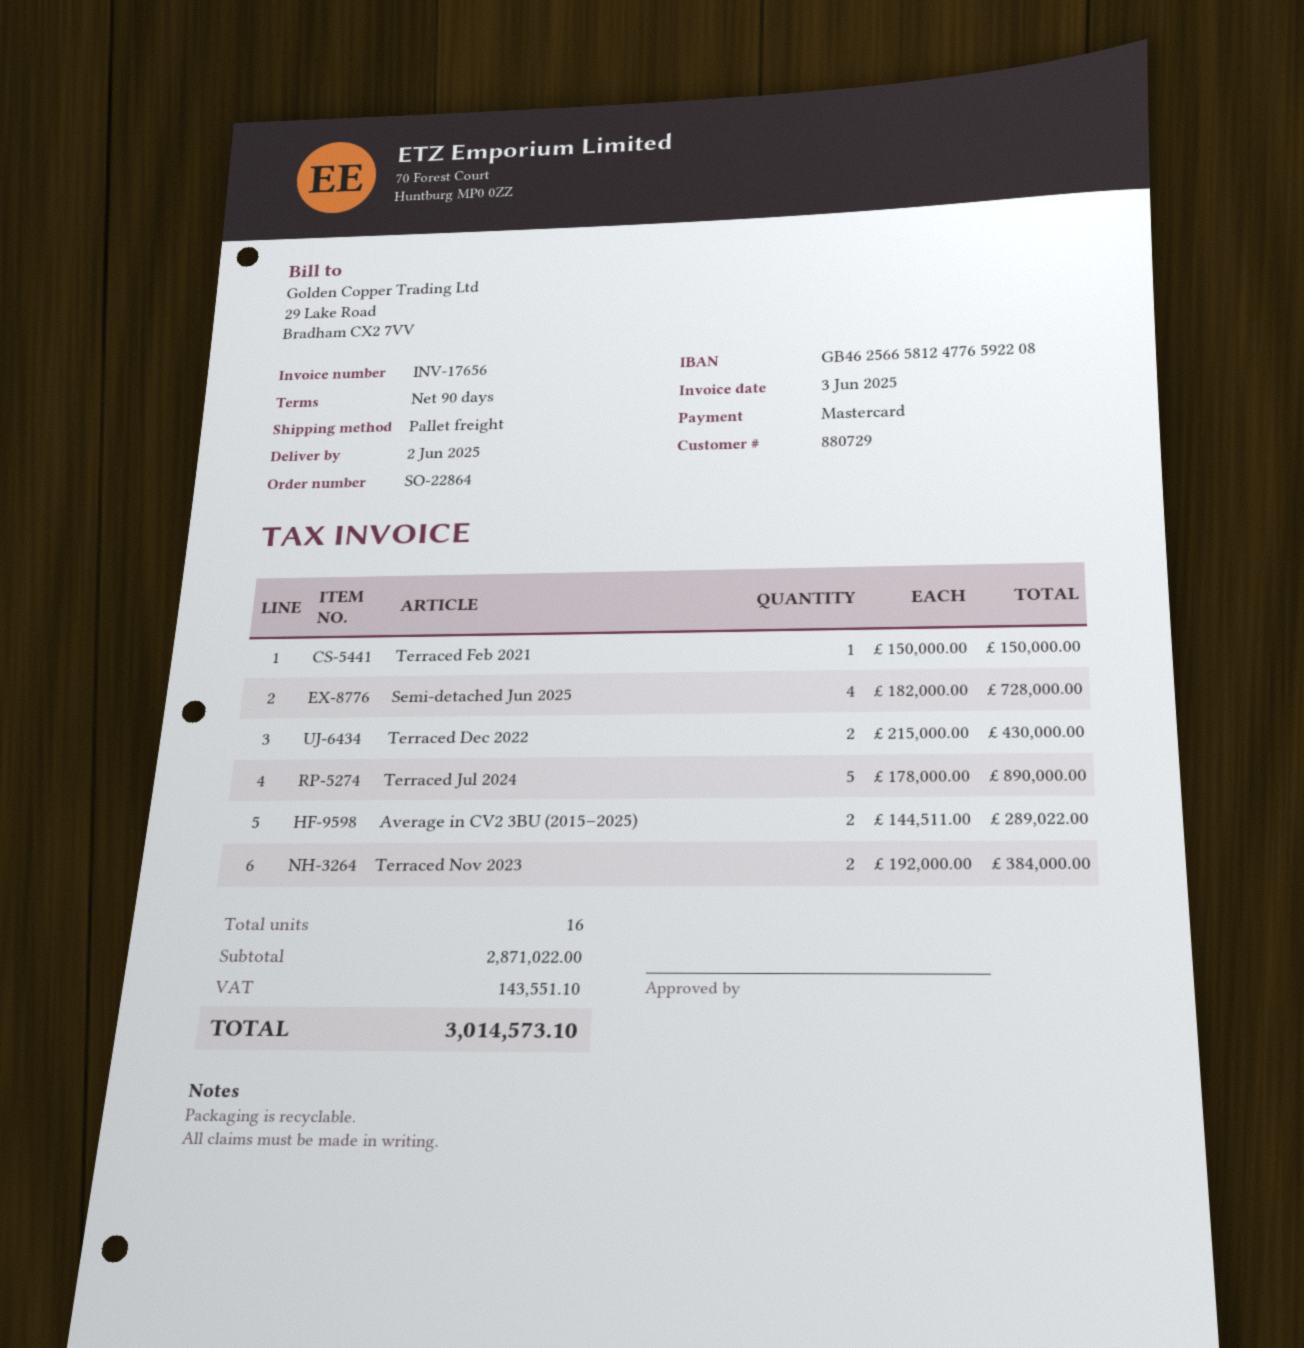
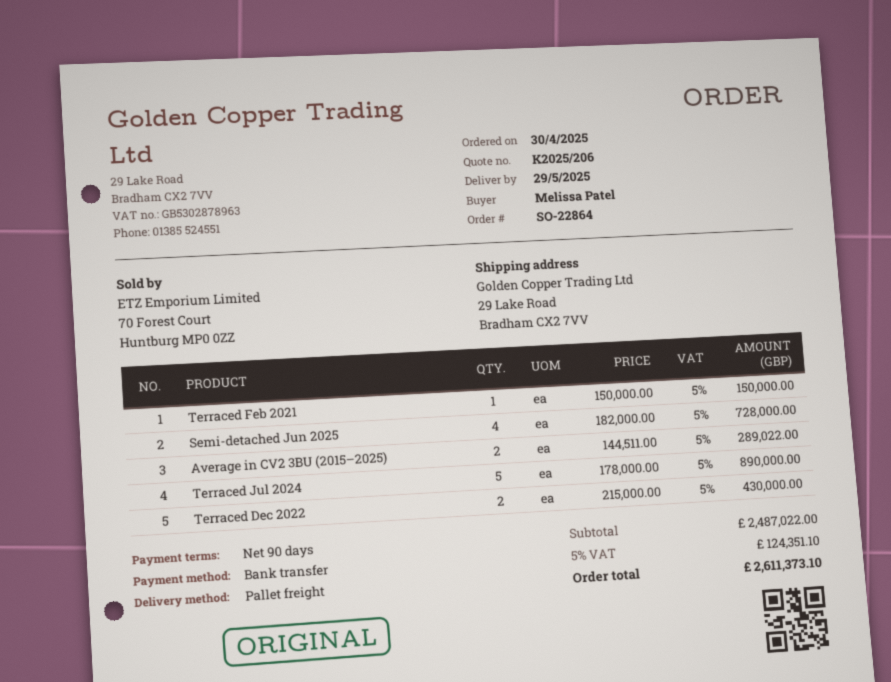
delivery date: 2025-06-02 -> 2025-05-29
payment method: Mastercard -> bank transfer
Terraced Nov 2023: 2 x 192000.00 = 384000.00 -> none
subtotal: 2871022.00 -> 2487022.00
tax: 143551.10 -> 124351.10
total: 3014573.10 -> 2611373.10

